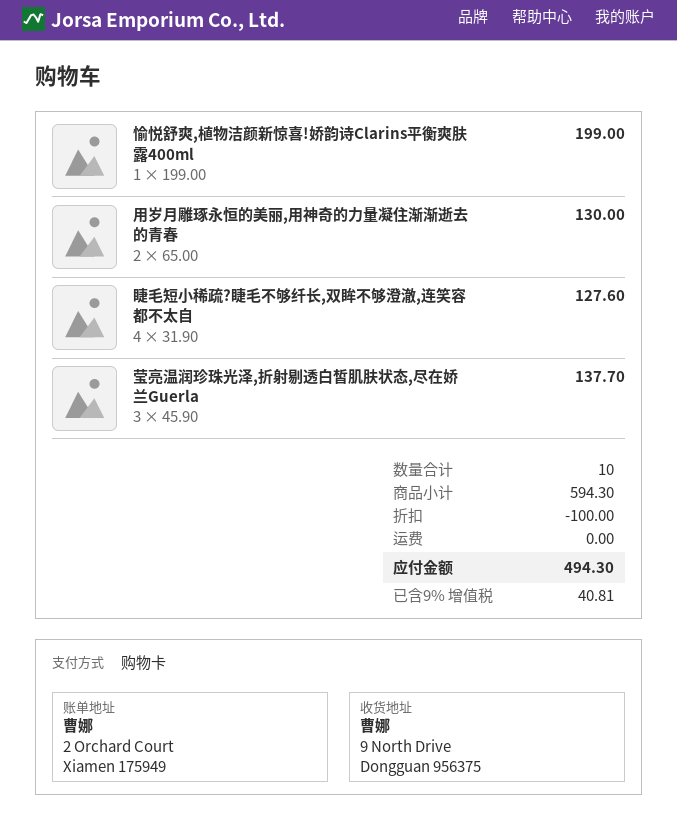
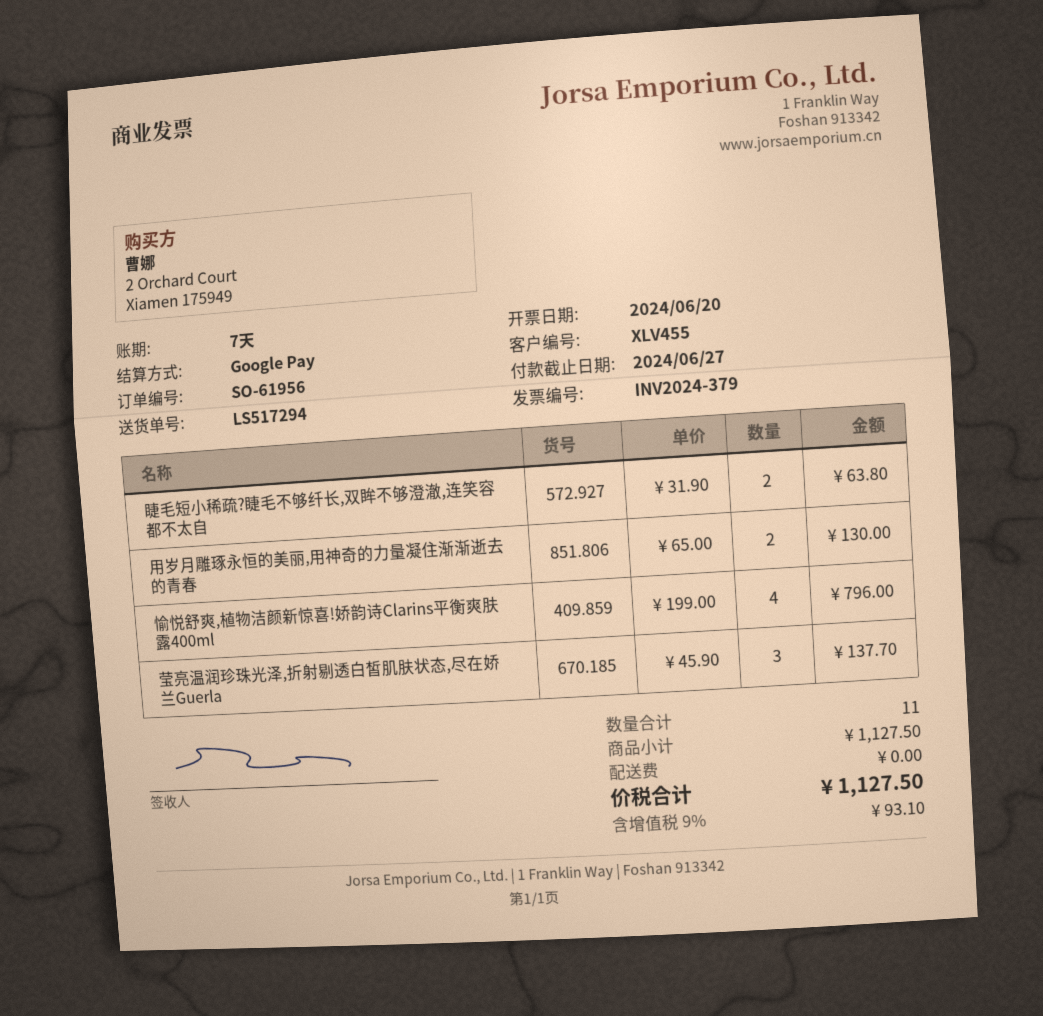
payment method: gift card -> Google Pay
愉悦舒爽,植物洁颜新惊喜!娇韵诗Clarins平衡爽肤露400ml: 1 x 199.00 = 199.00 -> 4 x 199.00 = 796.00
睫毛短小稀疏?睫毛不够纤长,双眸不够澄澈,连笑容都不太自: 4 x 31.90 = 127.60 -> 2 x 31.90 = 63.80
total quantity: 10 -> 11
subtotal: 594.30 -> 1127.50
discount: 100.00 -> none
tax: 9% = 40.81 -> 9% = 93.10
total: 494.30 -> 1127.50

